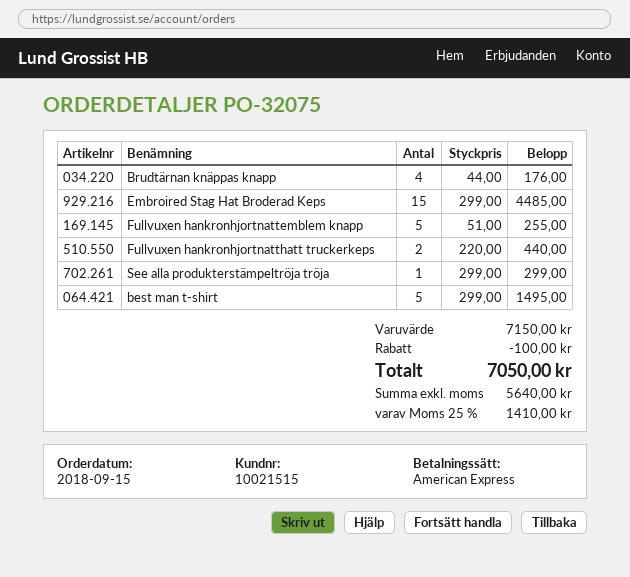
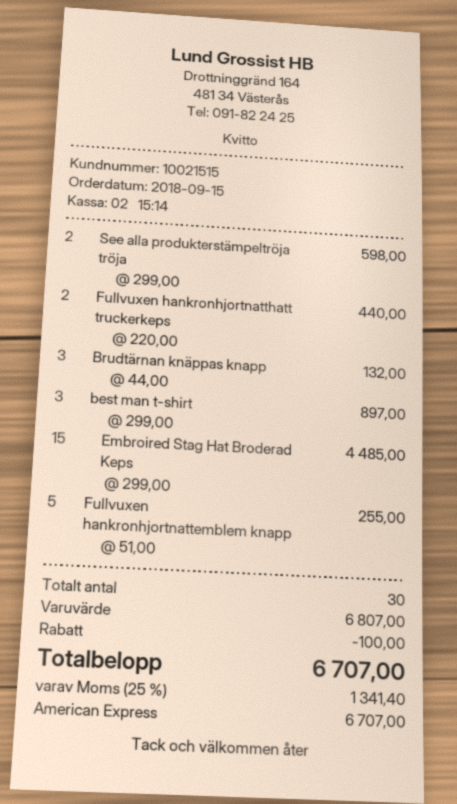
Brudtärnan knäppas knapp: 4 x 44.00 = 176.00 -> 3 x 44.00 = 132.00
See alla produkterstämpeltröja tröja: 1 x 299.00 = 299.00 -> 2 x 299.00 = 598.00
best man t-shirt: 5 x 299.00 = 1495.00 -> 3 x 299.00 = 897.00
subtotal: 7150.00 -> 6807.00
tax: 25% = 1410.00 -> 25% = 1341.40
total: 7050.00 -> 6707.00

